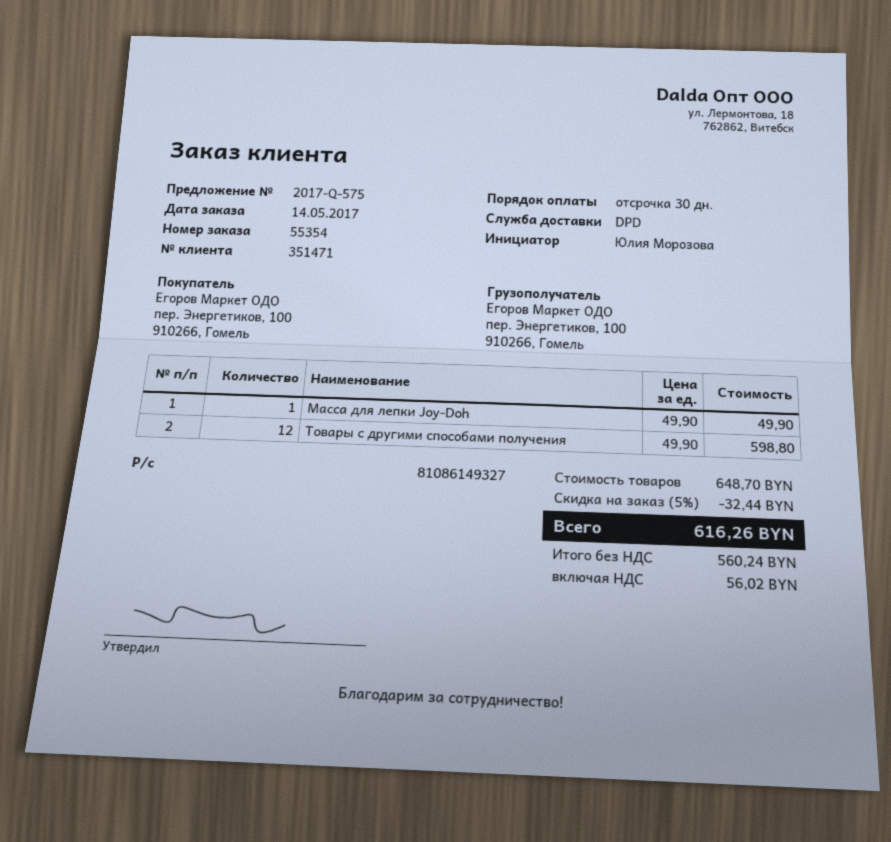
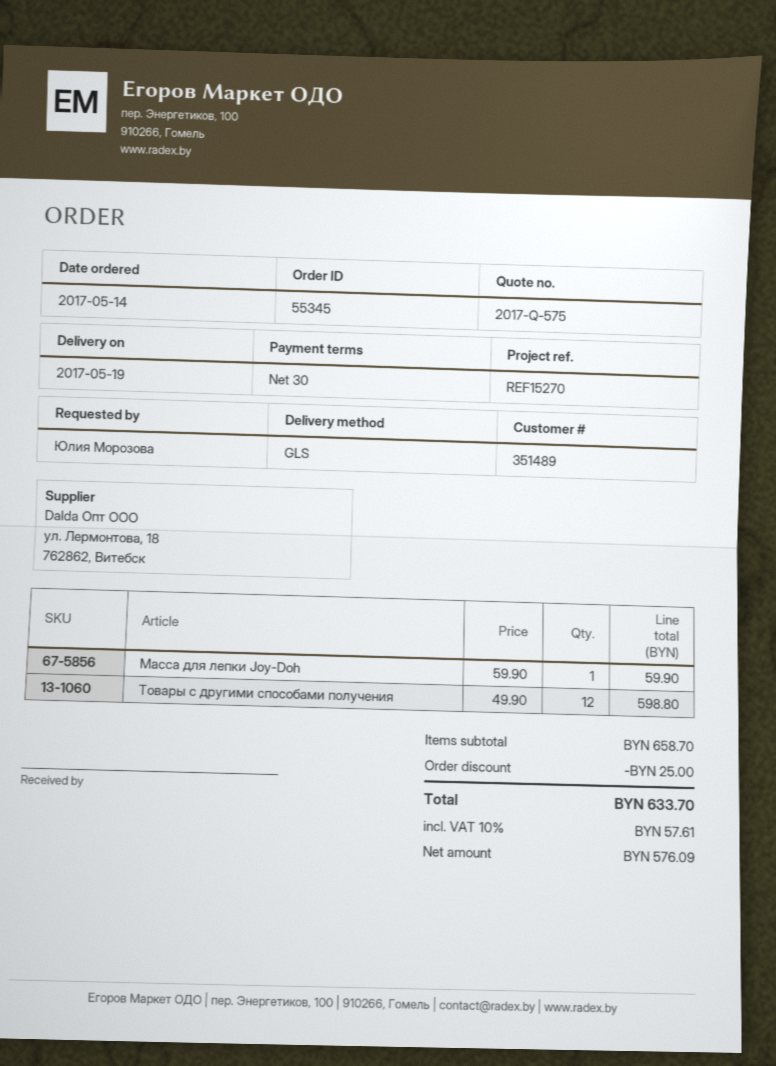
order number: 55354 -> 55345
customer number: 351471 -> 351489
shipping method: DPD -> GLS
Масса для лепки Joy-Doh: 1 x 49.90 = 49.90 -> 1 x 59.90 = 59.90
subtotal: 648.70 -> 658.70
discount: 32.44 -> 25.00
net: 560.24 -> 576.09
tax: 56.02 -> 57.61
total: 616.26 -> 633.70

